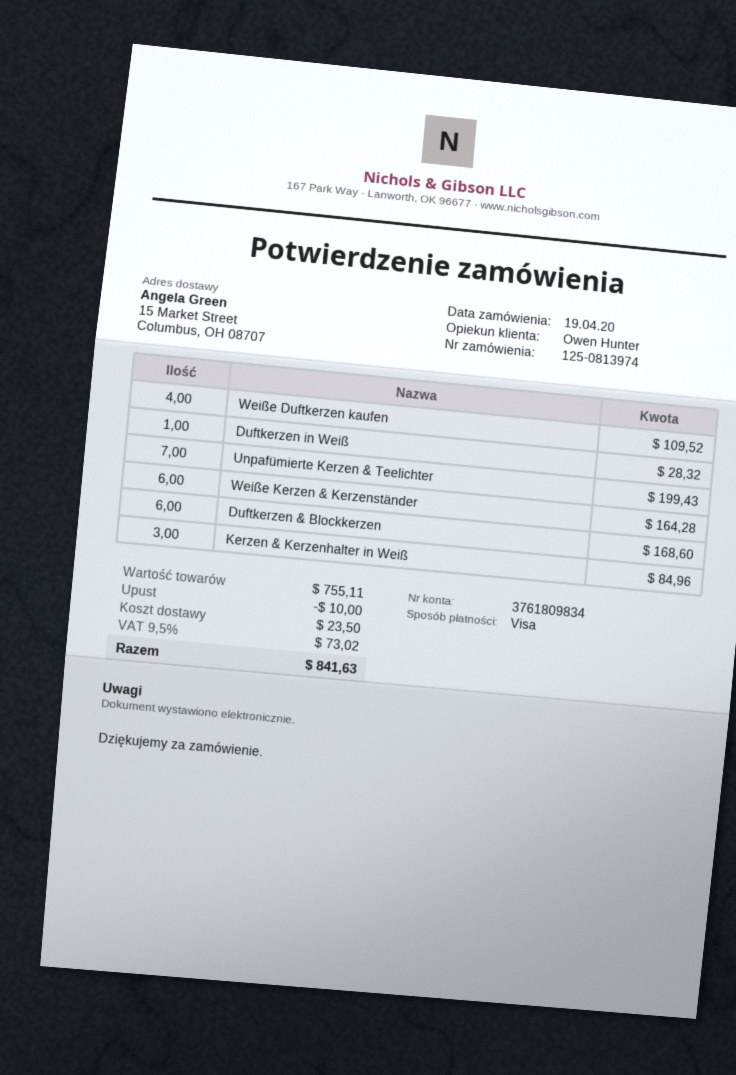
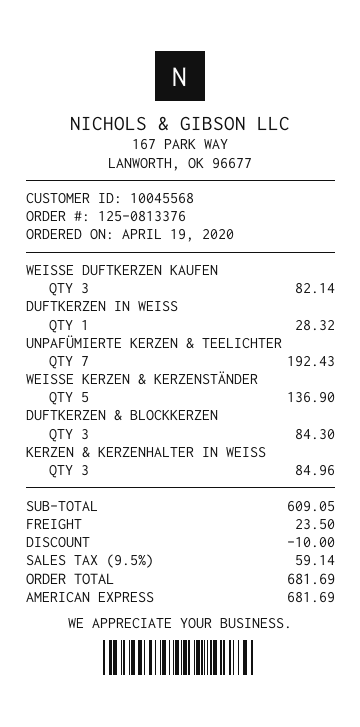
order number: 125-0813974 -> 125-0813376
payment method: Visa -> American Express
Weiße Duftkerzen kaufen: 4 for 109.52 -> 3 for 82.14
Unpafümierte Kerzen & Teelichter: 7 for 199.43 -> 7 for 192.43
Weiße Kerzen & Kerzenständer: 6 for 164.28 -> 5 for 136.90
Duftkerzen & Blockkerzen: 6 for 168.60 -> 3 for 84.30
subtotal: 755.11 -> 609.05
tax: 9.5% = 73.02 -> 9.5% = 59.14
total: 841.63 -> 681.69

